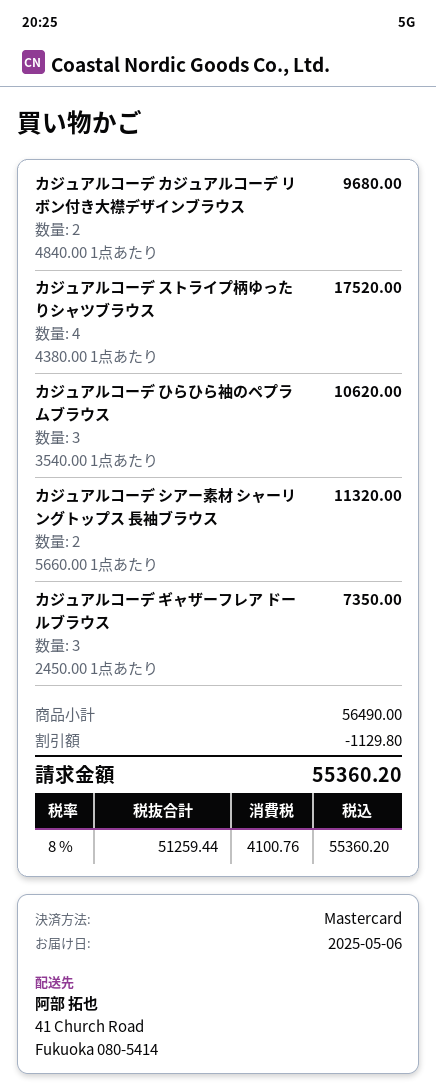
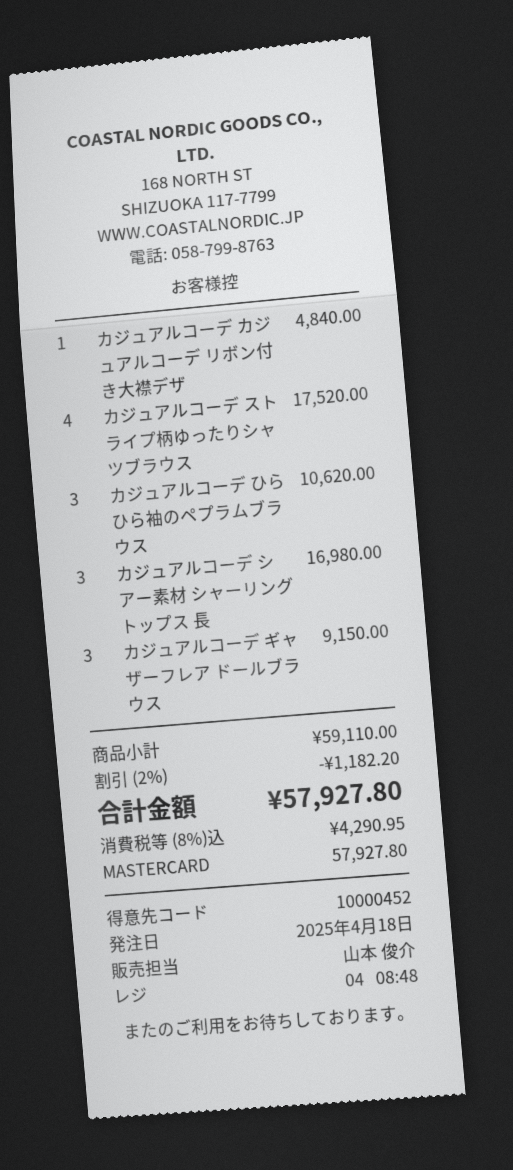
カジュアルコーデ カジュアルコーデ リボン付き大襟デザインブラウス: 2 for 9680.00 -> 1 for 4840.00
カジュアルコーデ シアー素材 シャーリングトップス 長袖ブラウス: 2 for 11320.00 -> 3 for 16980.00
カジュアルコーデ ギャザーフレア ドールブラウス: 3 for 7350.00 -> 3 for 9150.00
subtotal: 56490.00 -> 59110.00
discount: 1129.80 -> 1182.20
tax: 8% = 4100.76 -> 8% = 4290.95
total: 55360.20 -> 57927.80

